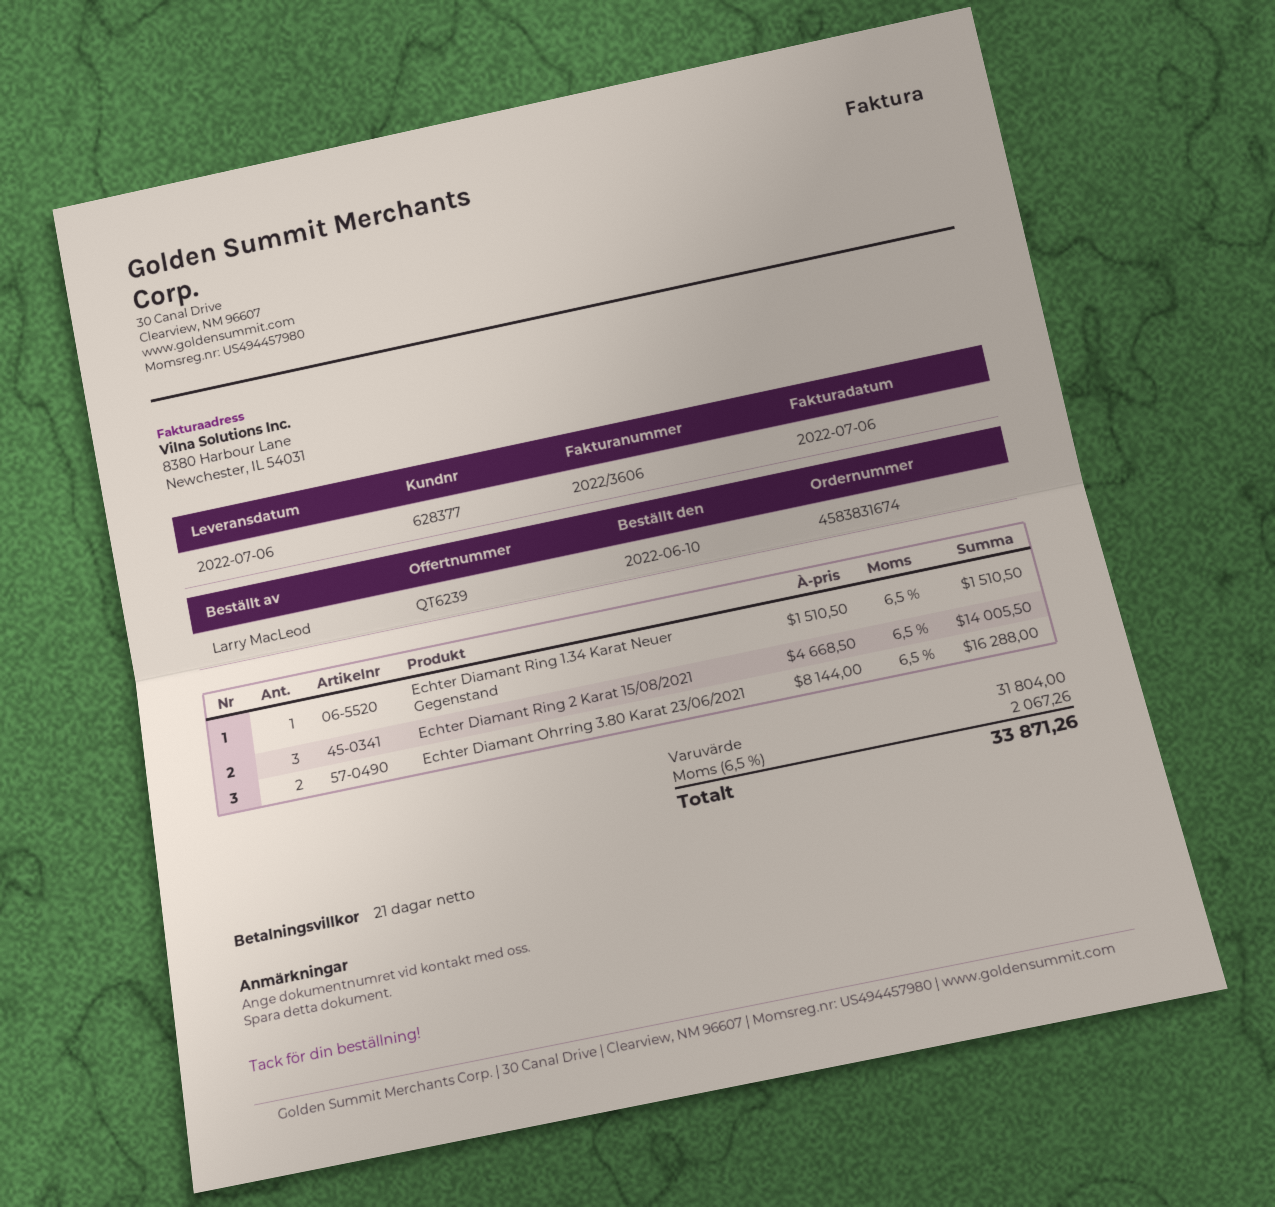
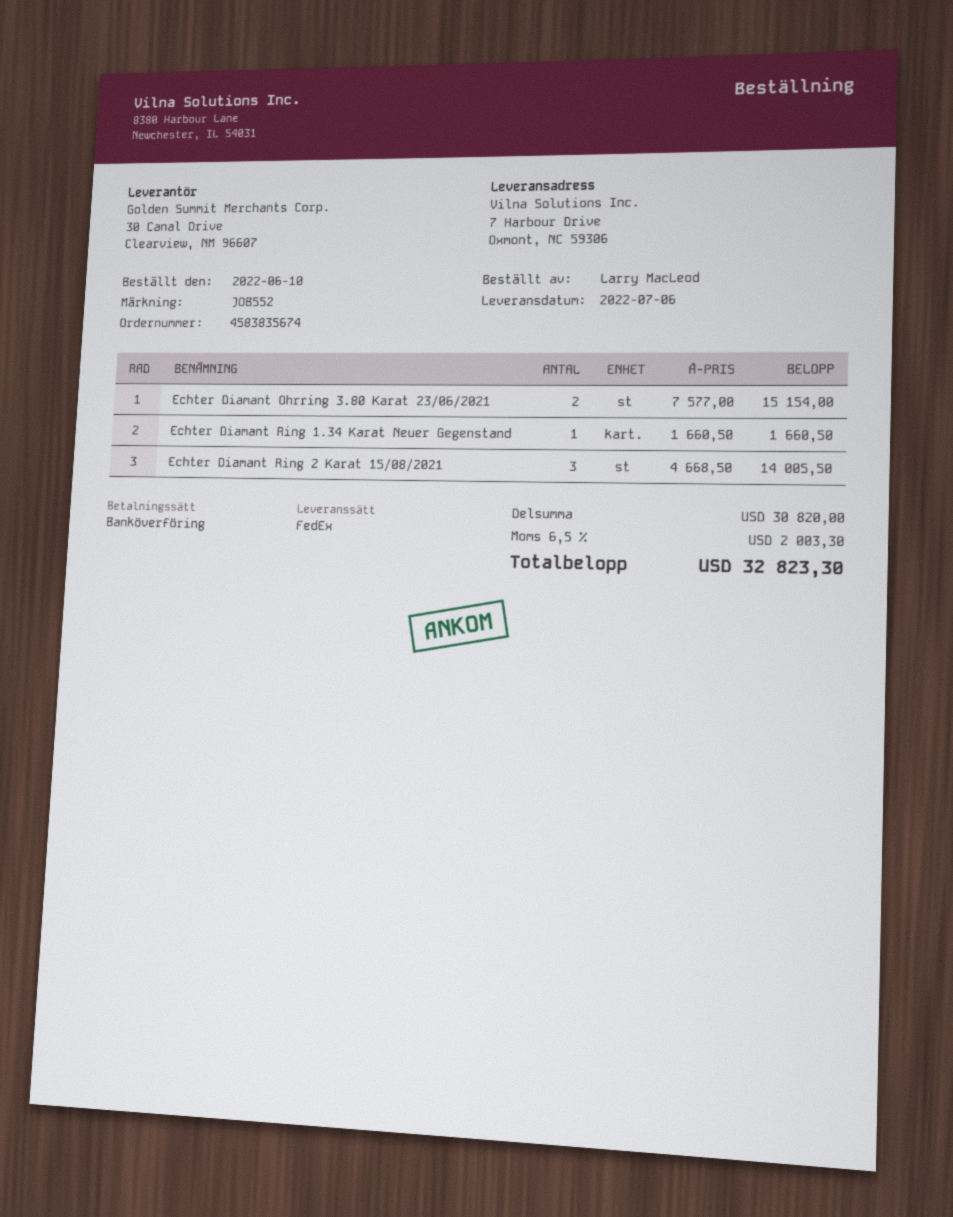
order number: 4583831674 -> 4583835674
Echter Diamant Ring 1.34 Karat Neuer Gegenstand: 1 x 1510.50 = 1510.50 -> 1 x 1660.50 = 1660.50
Echter Diamant Ohrring 3.80 Karat 23/06/2021: 2 x 8144.00 = 16288.00 -> 2 x 7577.00 = 15154.00
subtotal: 31804.00 -> 30820.00
tax: 6.5% = 2067.26 -> 6.5% = 2003.30
total: 33871.26 -> 32823.30

